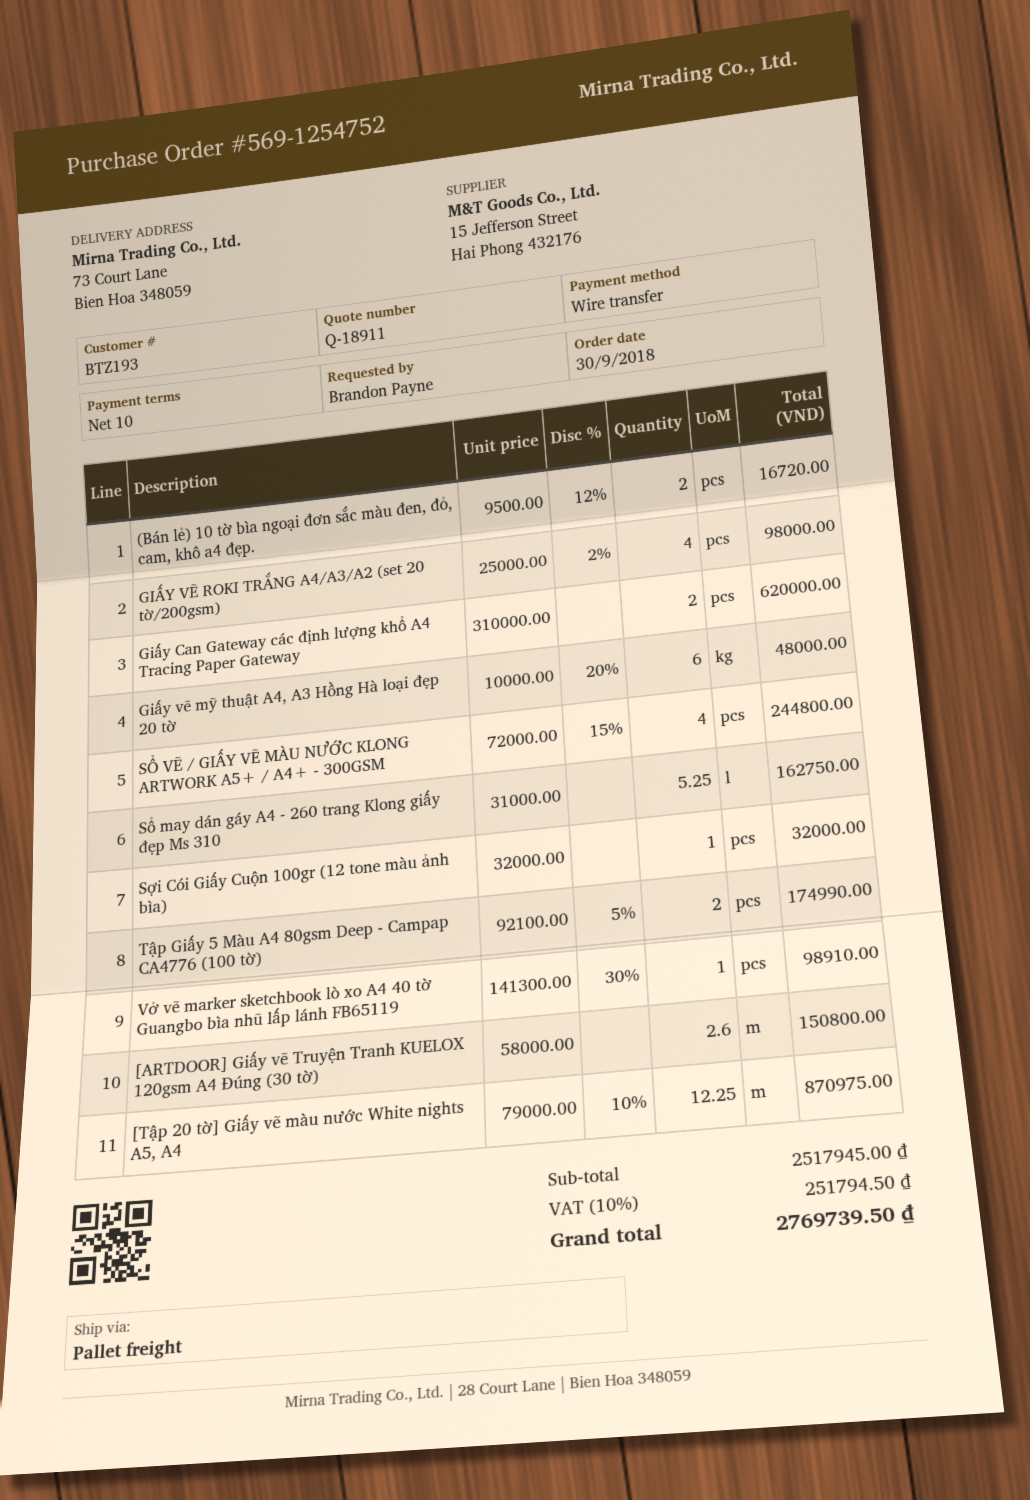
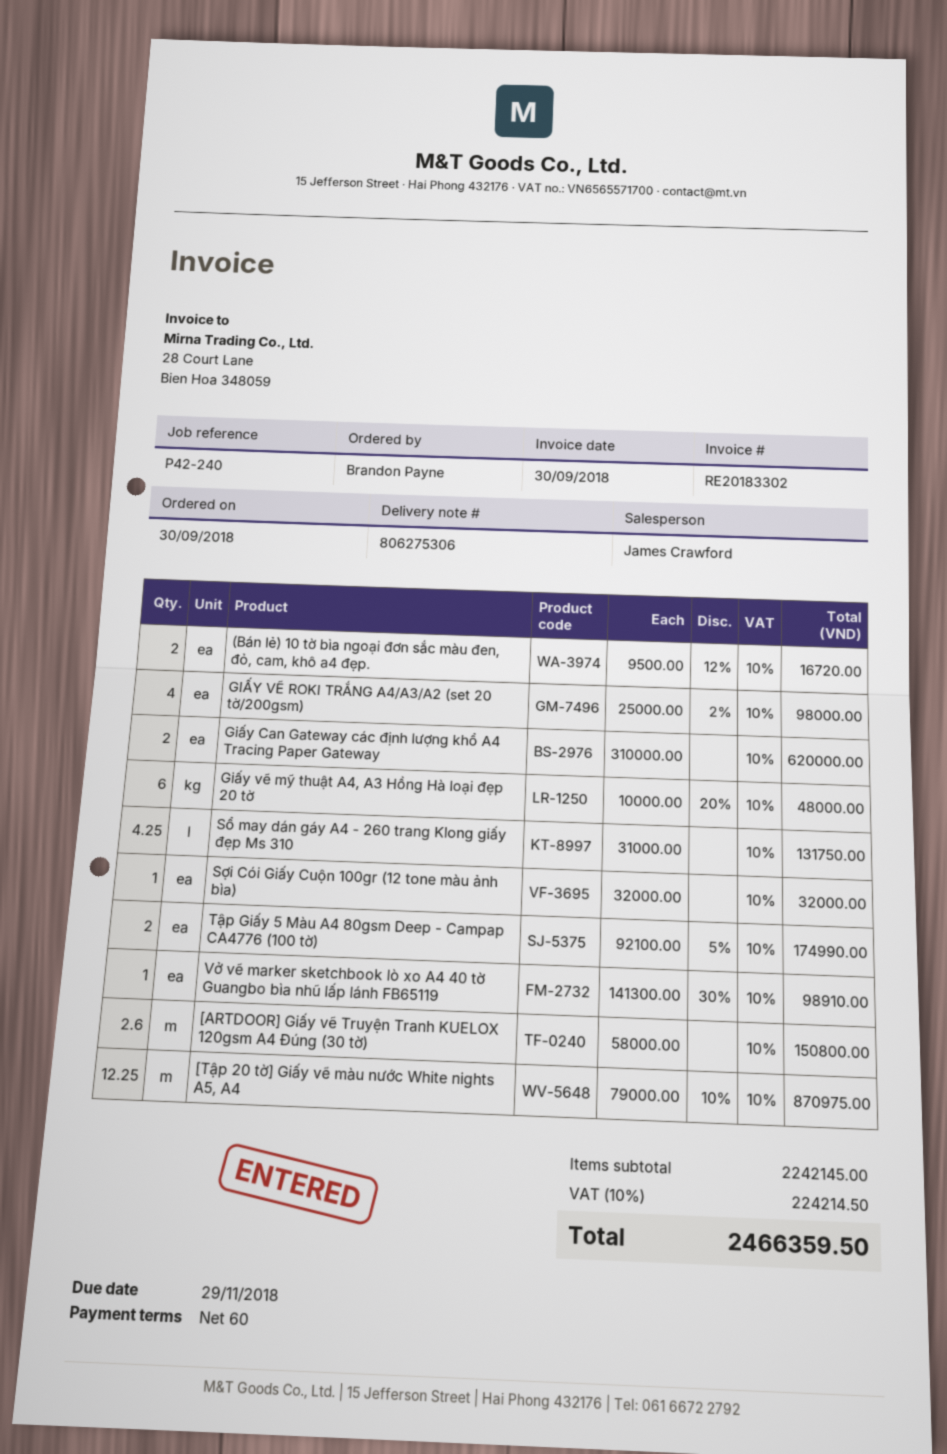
payment terms: 10 days -> 60 days
SỔ VẼ / GIẤY VẼ MÀU NƯỚC KLONG ARTWORK A5+ / A4+ - 300GSM: 4 x 72000.00 - 15% = 244800.00 -> none
Sổ may dán gáy A4 - 260 trang Klong giấy đẹp Ms 310: 5.25 x 31000.00 = 162750.00 -> 4.25 x 31000.00 = 131750.00
subtotal: 2517945.00 -> 2242145.00
tax: 10% = 251794.50 -> 10% = 224214.50
total: 2769739.50 -> 2466359.50

